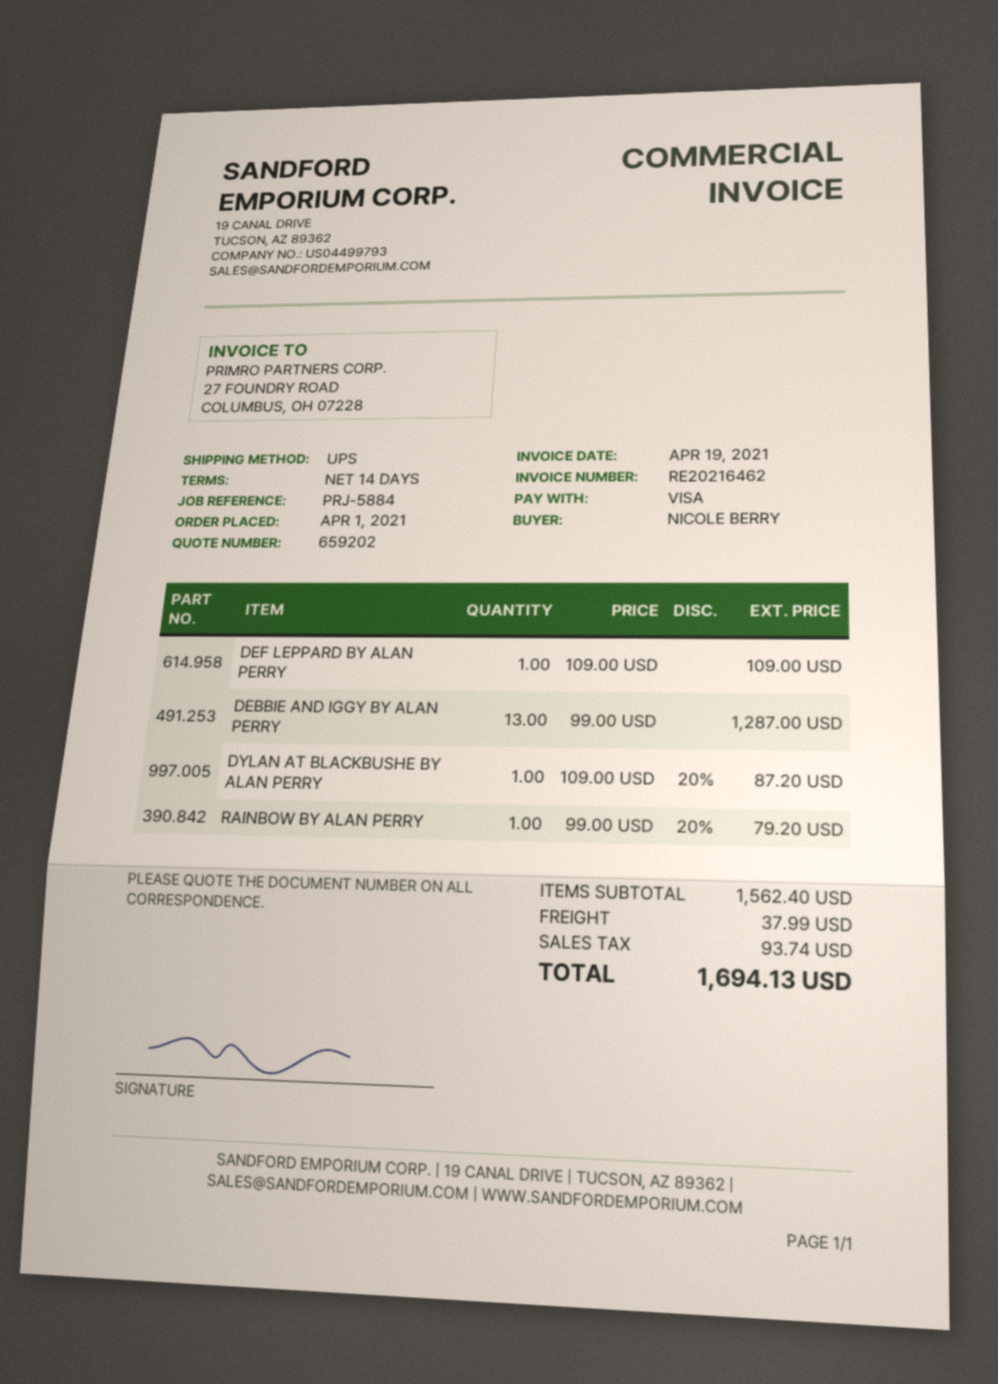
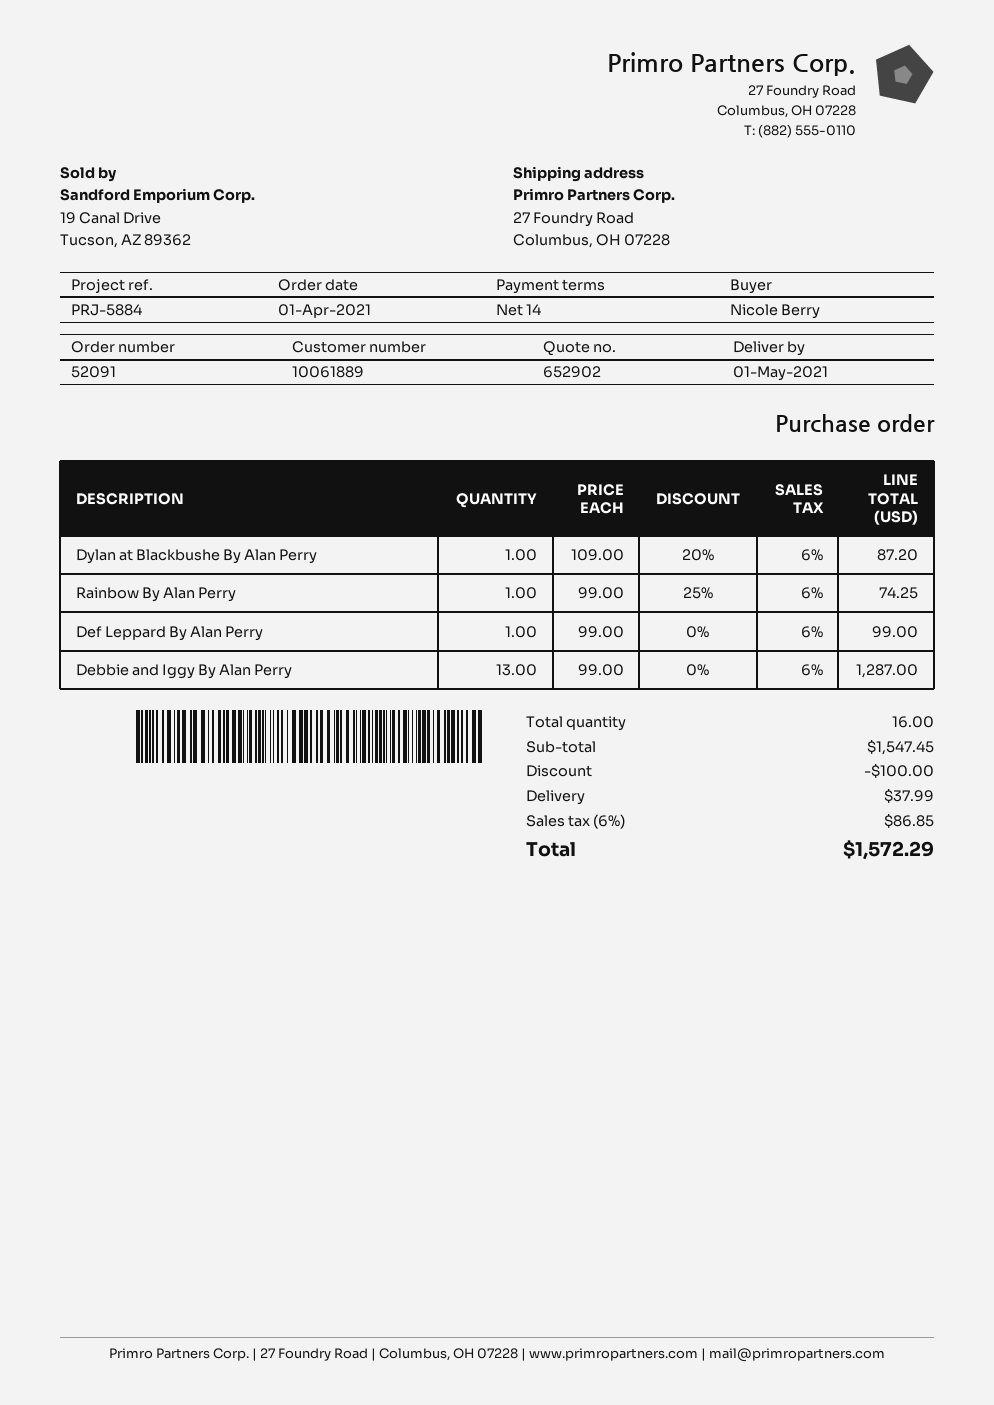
quote number: 659202 -> 652902
DEF LEPPARD BY ALAN PERRY: 1 x 109.00 = 109.00 -> 1 x 99.00 = 99.00
RAINBOW BY ALAN PERRY: 1 x 99.00 - 20% = 79.20 -> 1 x 99.00 - 25% = 74.25
subtotal: 1562.40 -> 1547.45
discount: none -> 100.00
tax: 93.74 -> 86.85
total: 1694.13 -> 1572.29

